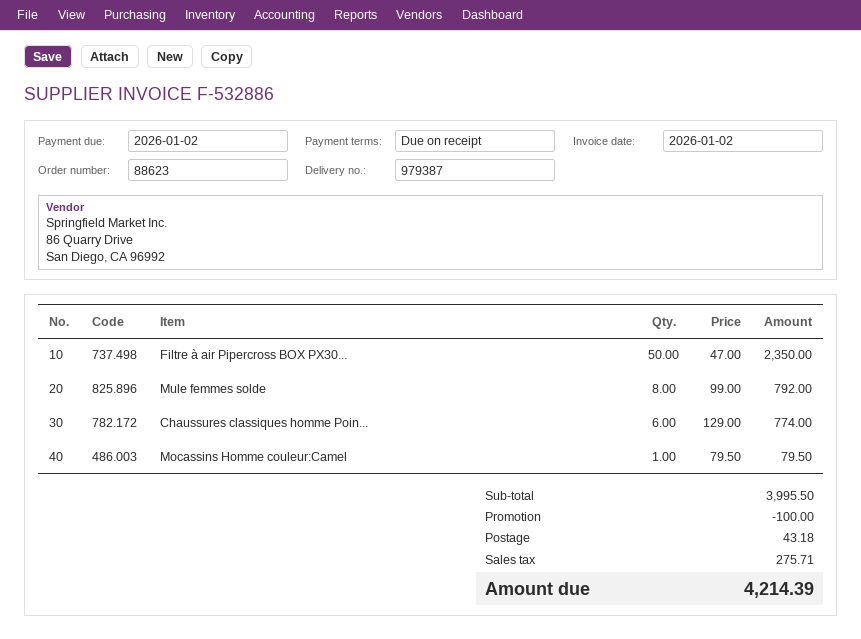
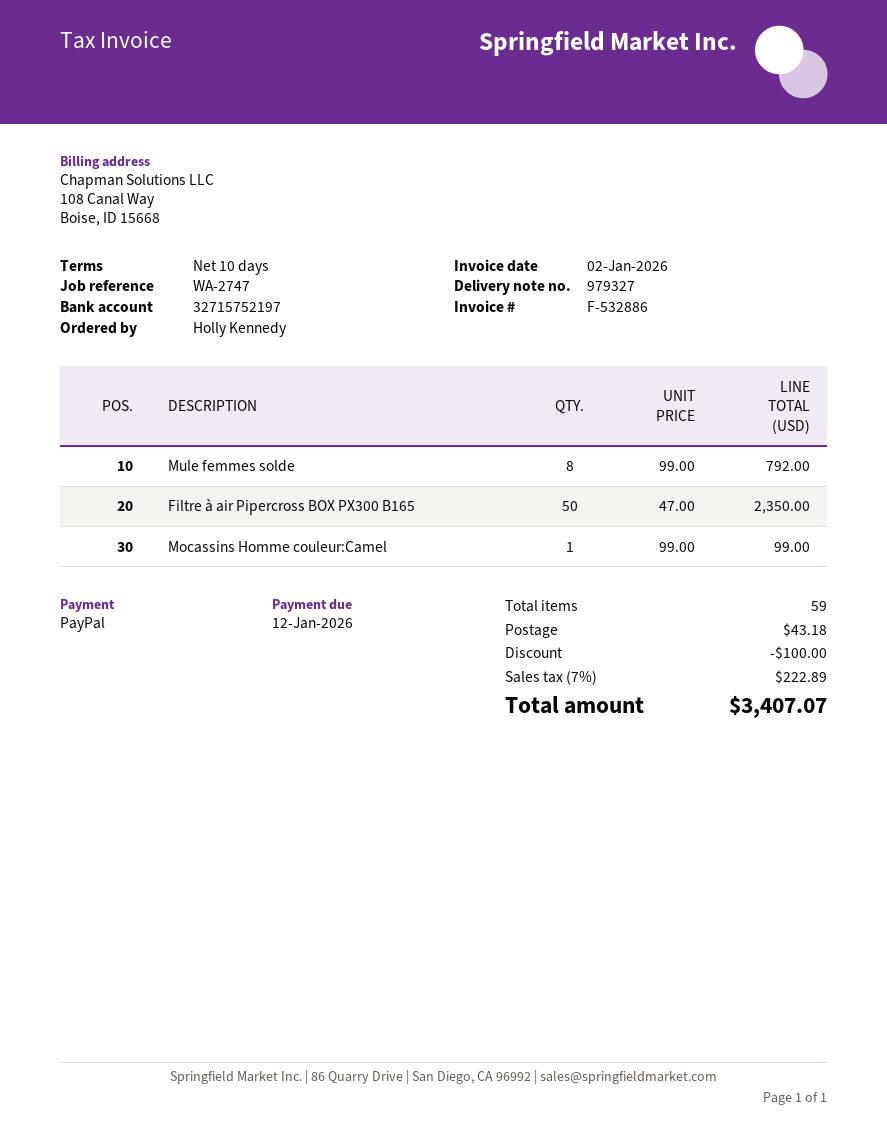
delivery note number: 979387 -> 979327
payment terms: on receipt -> 10 days
due date: 2026-01-02 -> 2026-01-12
Chaussures classiques homme Poin...: 6 x 129.00 = 774.00 -> none
Mocassins Homme couleur:Camel: 1 x 79.50 = 79.50 -> 1 x 99.00 = 99.00
tax: 275.71 -> 222.89
total: 4214.39 -> 3407.07

